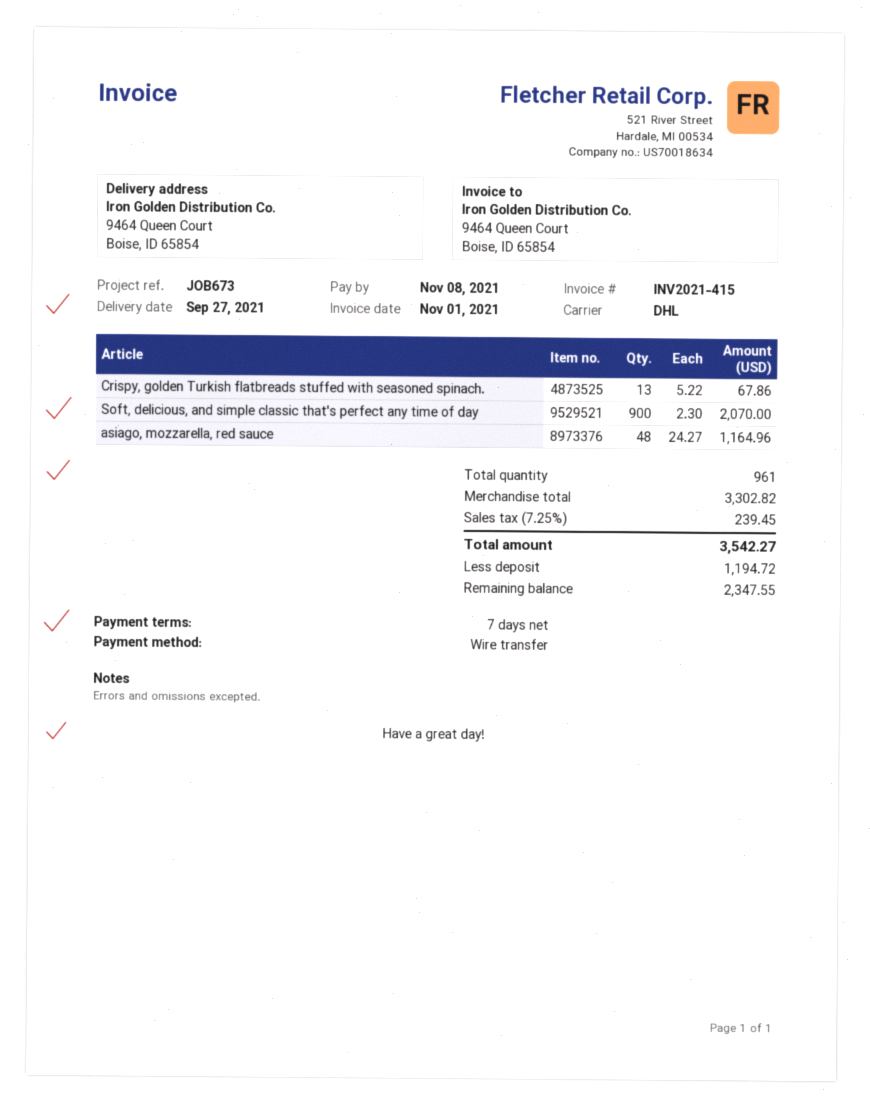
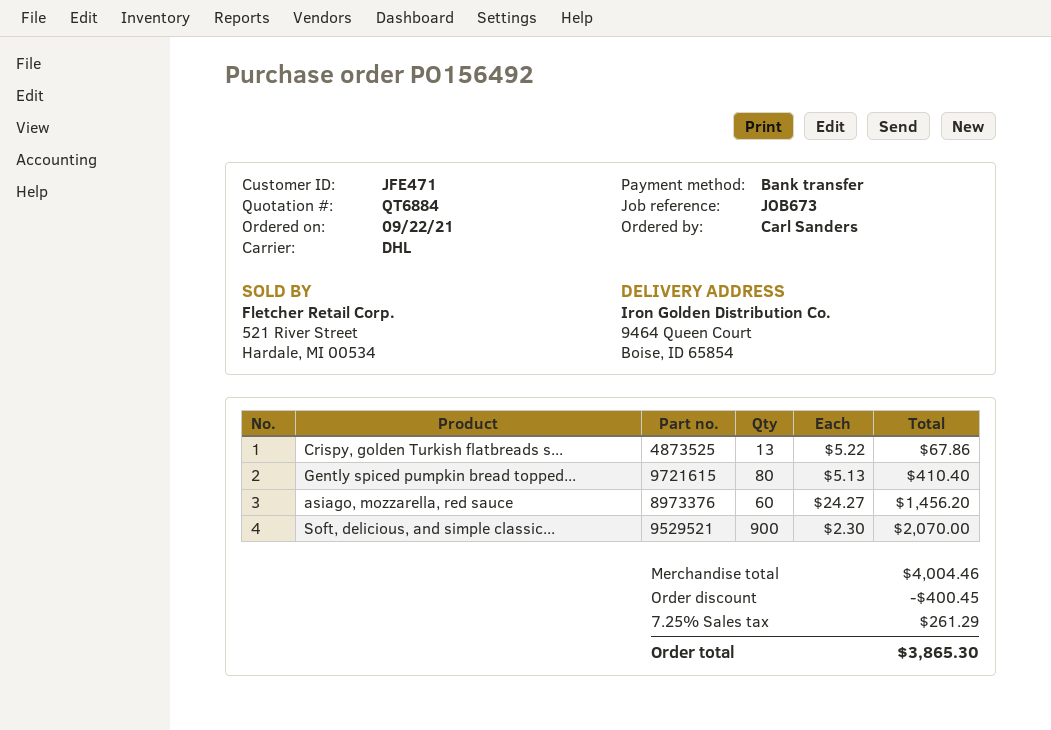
asiago, mozzarella, red sauce: 48 x 24.27 = 1164.96 -> 60 x 24.27 = 1456.20
Gently spiced pumpkin bread topped...: none -> 80 x 5.13 = 410.40
subtotal: 3302.82 -> 4004.46
discount: none -> 400.45
tax: 7.25% = 239.45 -> 7.25% = 261.29
total: 3542.27 -> 3865.30

